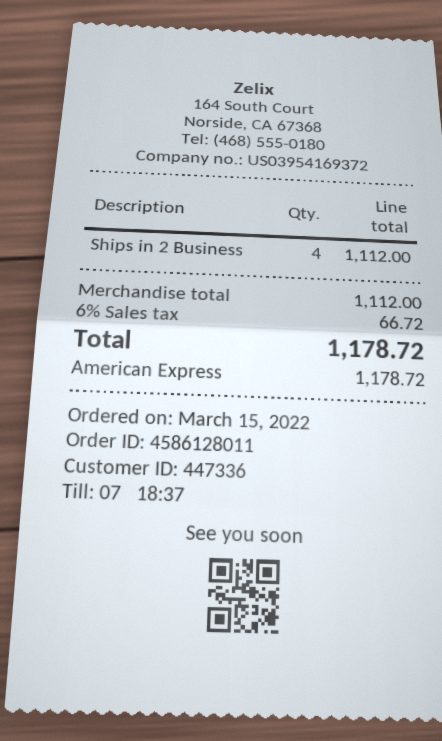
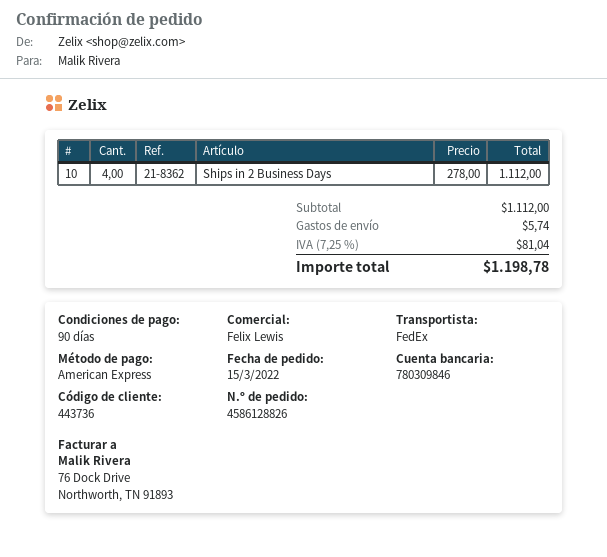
order number: 4586128011 -> 4586128826
customer number: 447336 -> 443736
shipping: none -> 5.74
tax: 6% = 66.72 -> 7.25% = 81.04
total: 1178.72 -> 1198.78

